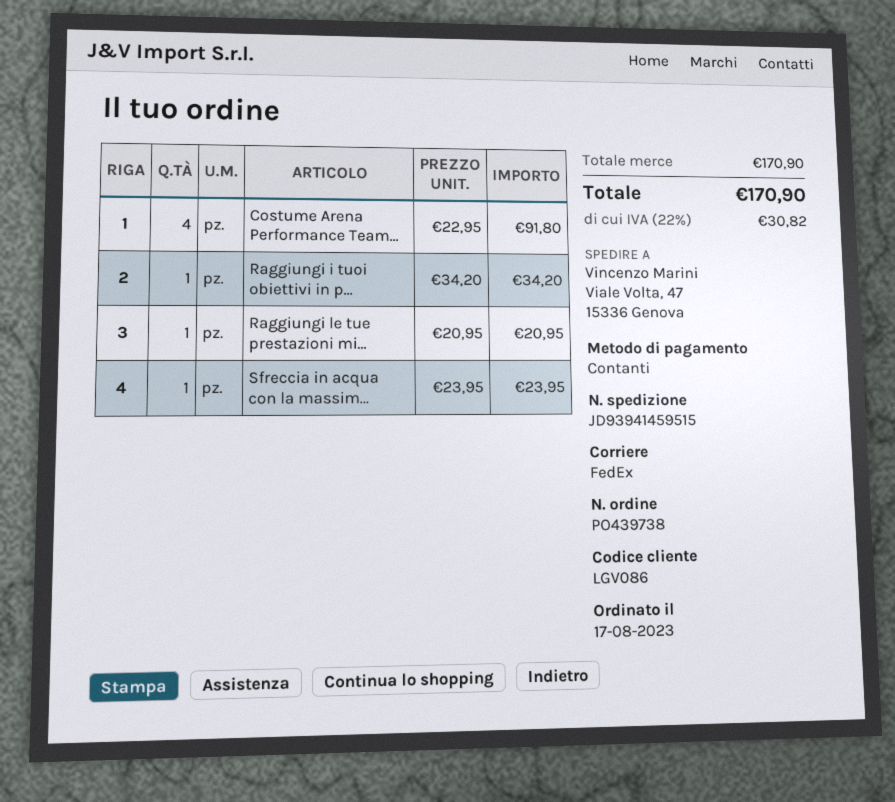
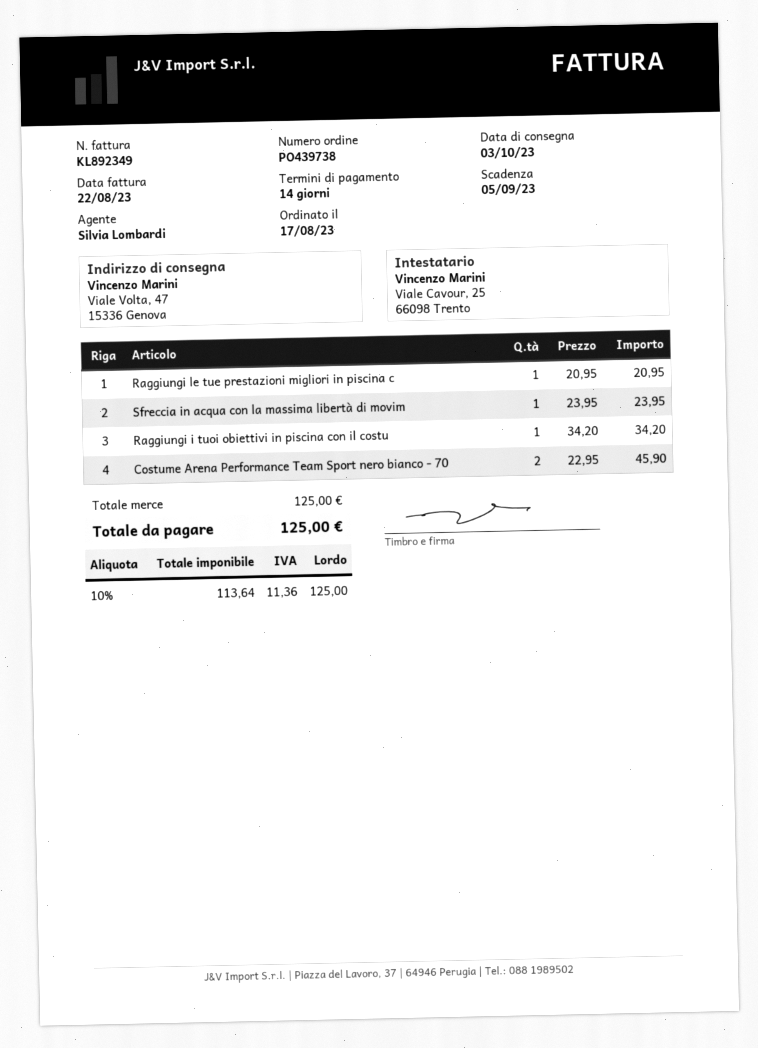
Costume Arena Performance Team...: 4 x 22.95 = 91.80 -> 2 x 22.95 = 45.90
subtotal: 170.90 -> 125.00
tax: 22% = 30.82 -> 10% = 11.36
total: 170.90 -> 125.00

